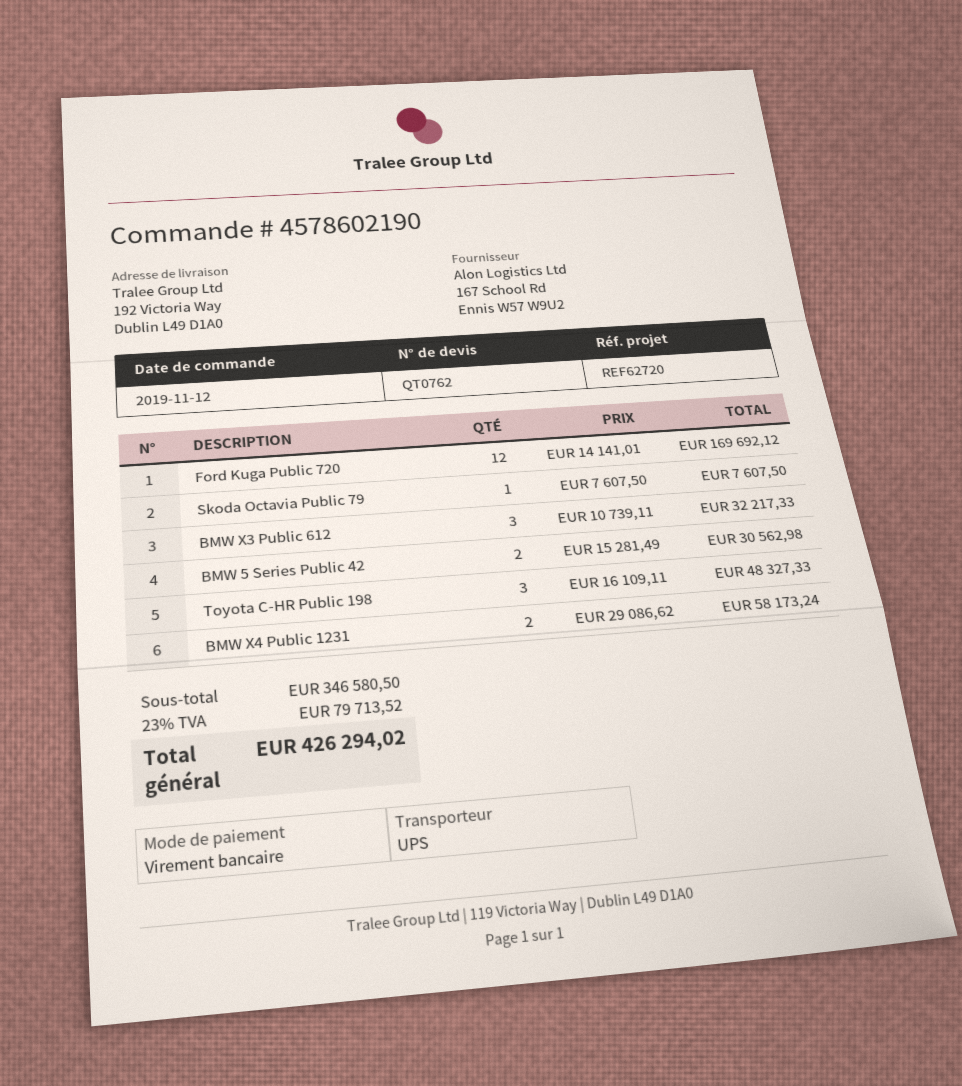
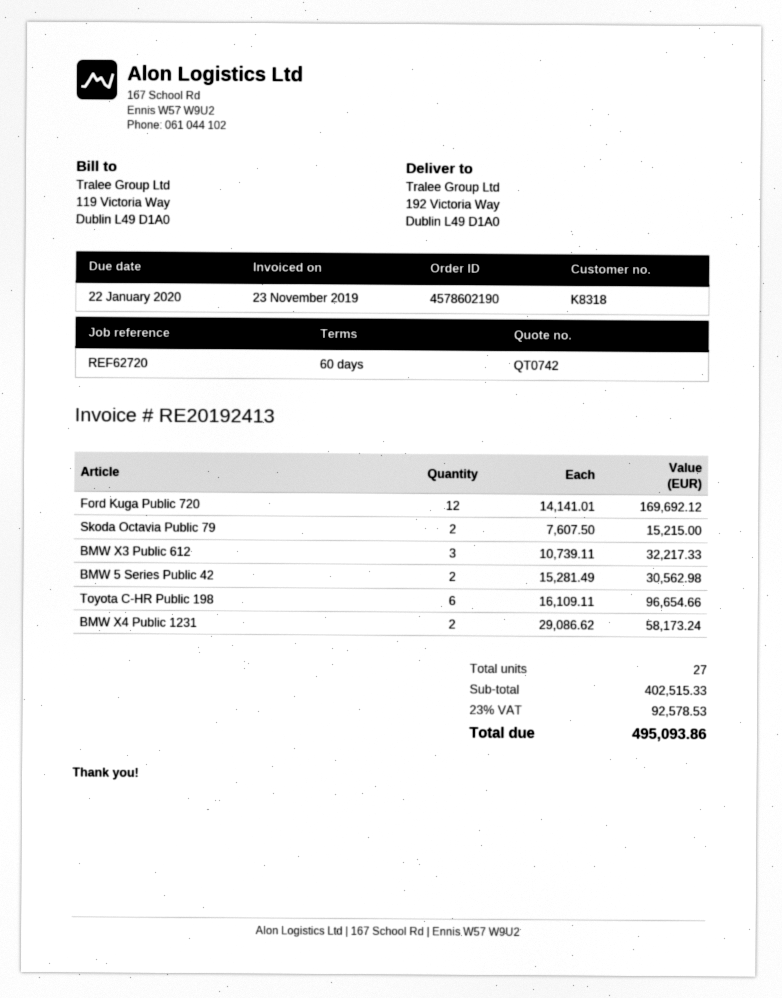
quote number: QT0762 -> QT0742
Skoda Octavia Public 79: 1 x 7607.50 = 7607.50 -> 2 x 7607.50 = 15215.00
Toyota C-HR Public 198: 3 x 16109.11 = 48327.33 -> 6 x 16109.11 = 96654.66
subtotal: 346580.50 -> 402515.33
tax: 23% = 79713.52 -> 23% = 92578.53
total: 426294.02 -> 495093.86

